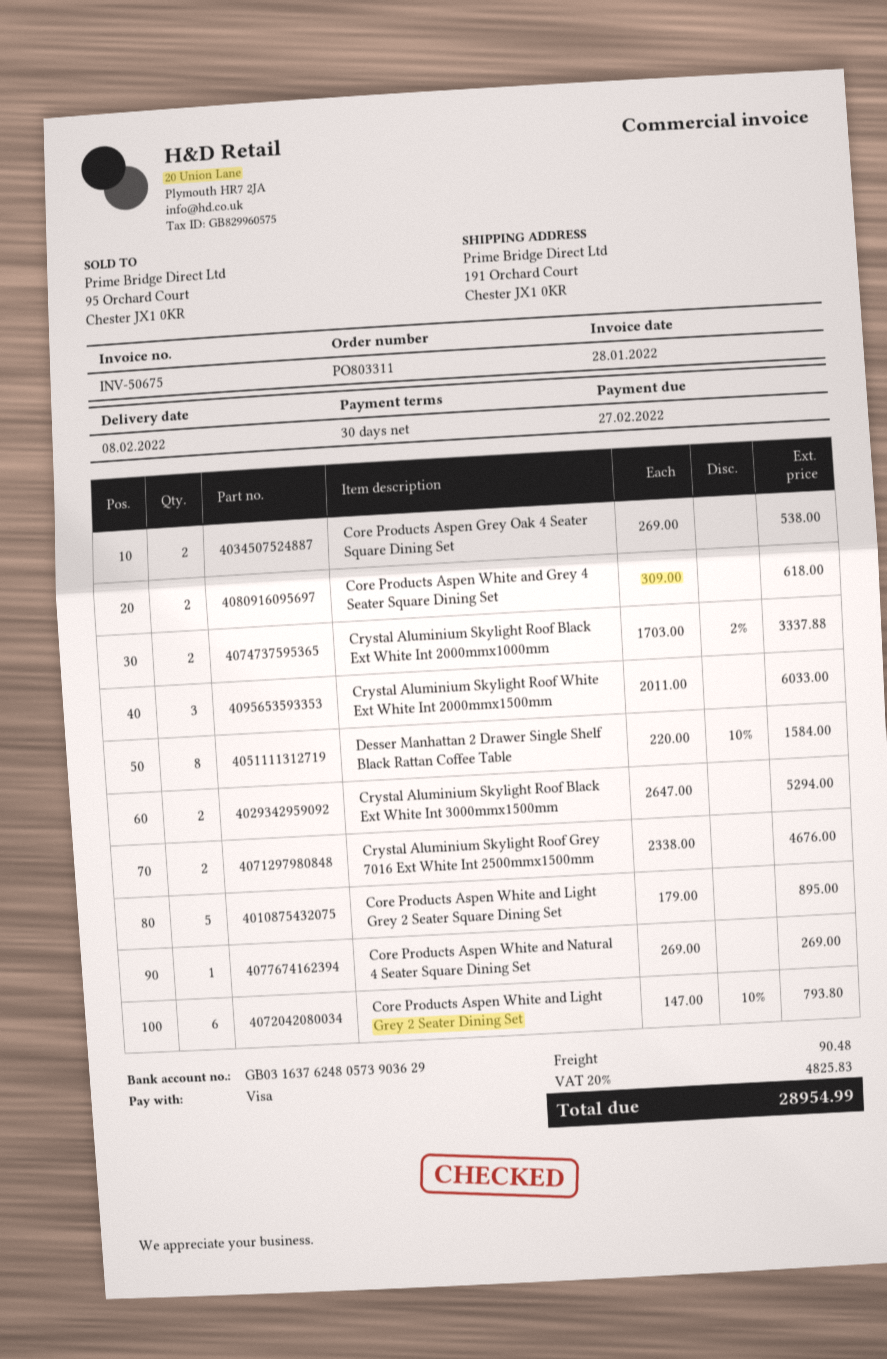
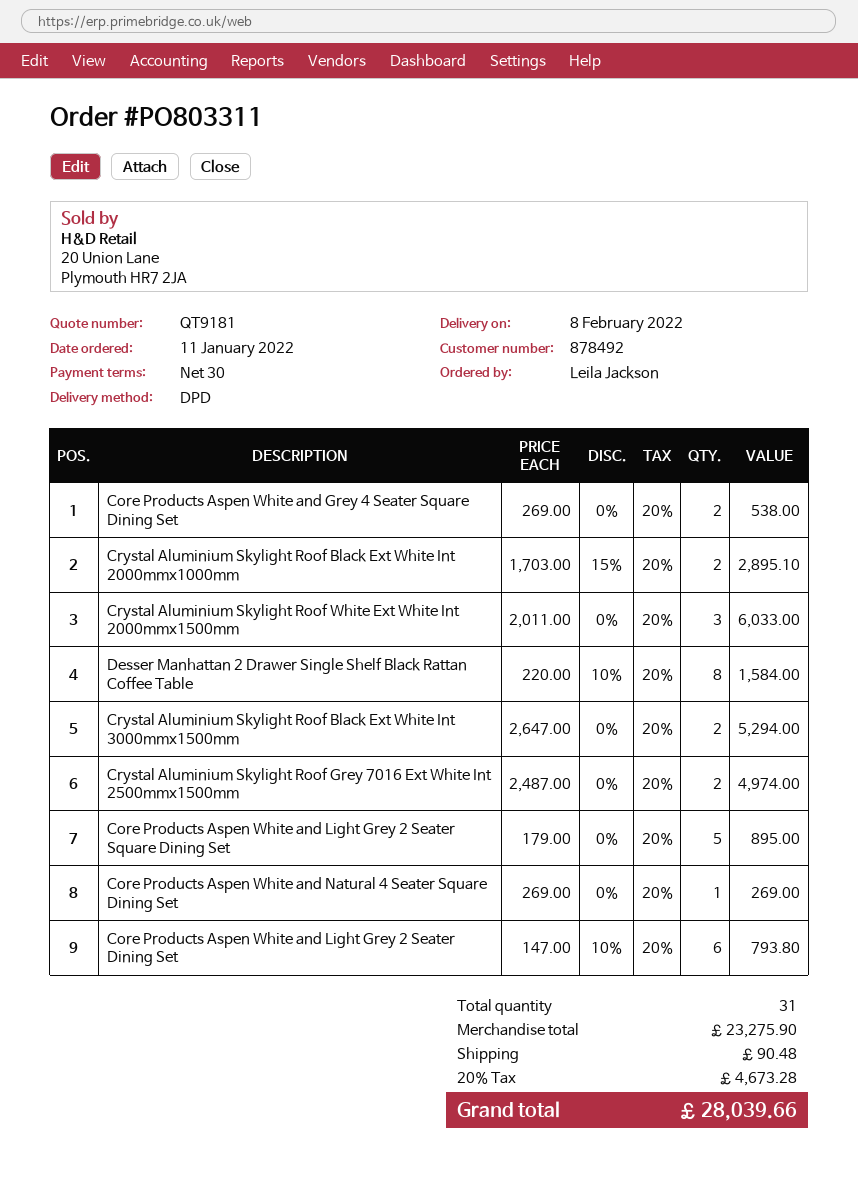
Core Products Aspen Grey Oak 4 Seater Square Dining Set: 2 x 269.00 = 538.00 -> none
Core Products Aspen White and Grey 4 Seater Square Dining Set: 2 x 309.00 = 618.00 -> 2 x 269.00 = 538.00
Crystal Aluminium Skylight Roof Black Ext White Int 2000mmx1000mm: 2 x 1703.00 - 2% = 3337.88 -> 2 x 1703.00 - 15% = 2895.10
Crystal Aluminium Skylight Roof Grey 7016 Ext White Int 2500mmx1500mm: 2 x 2338.00 = 4676.00 -> 2 x 2487.00 = 4974.00
tax: 20% = 4825.83 -> 20% = 4673.28
total: 28954.99 -> 28039.66

